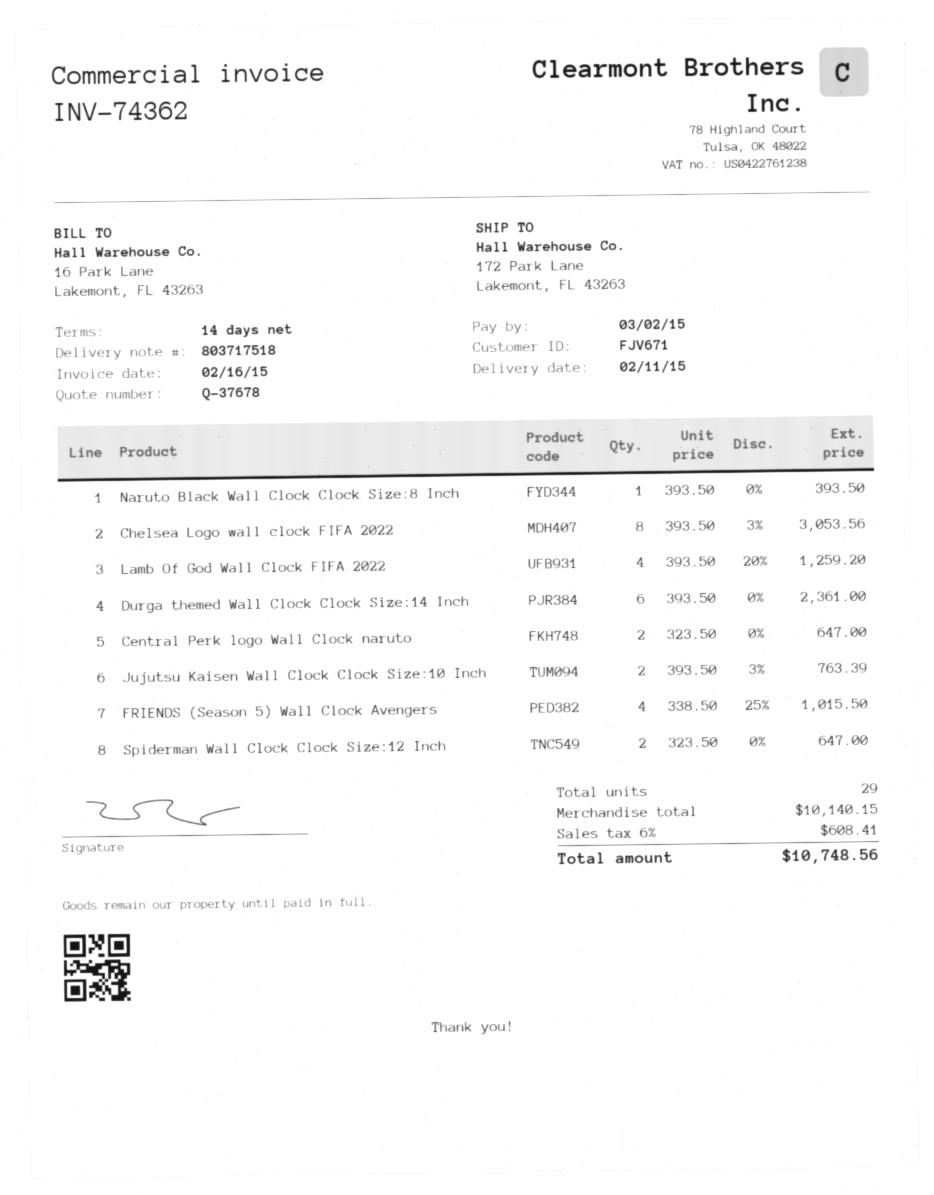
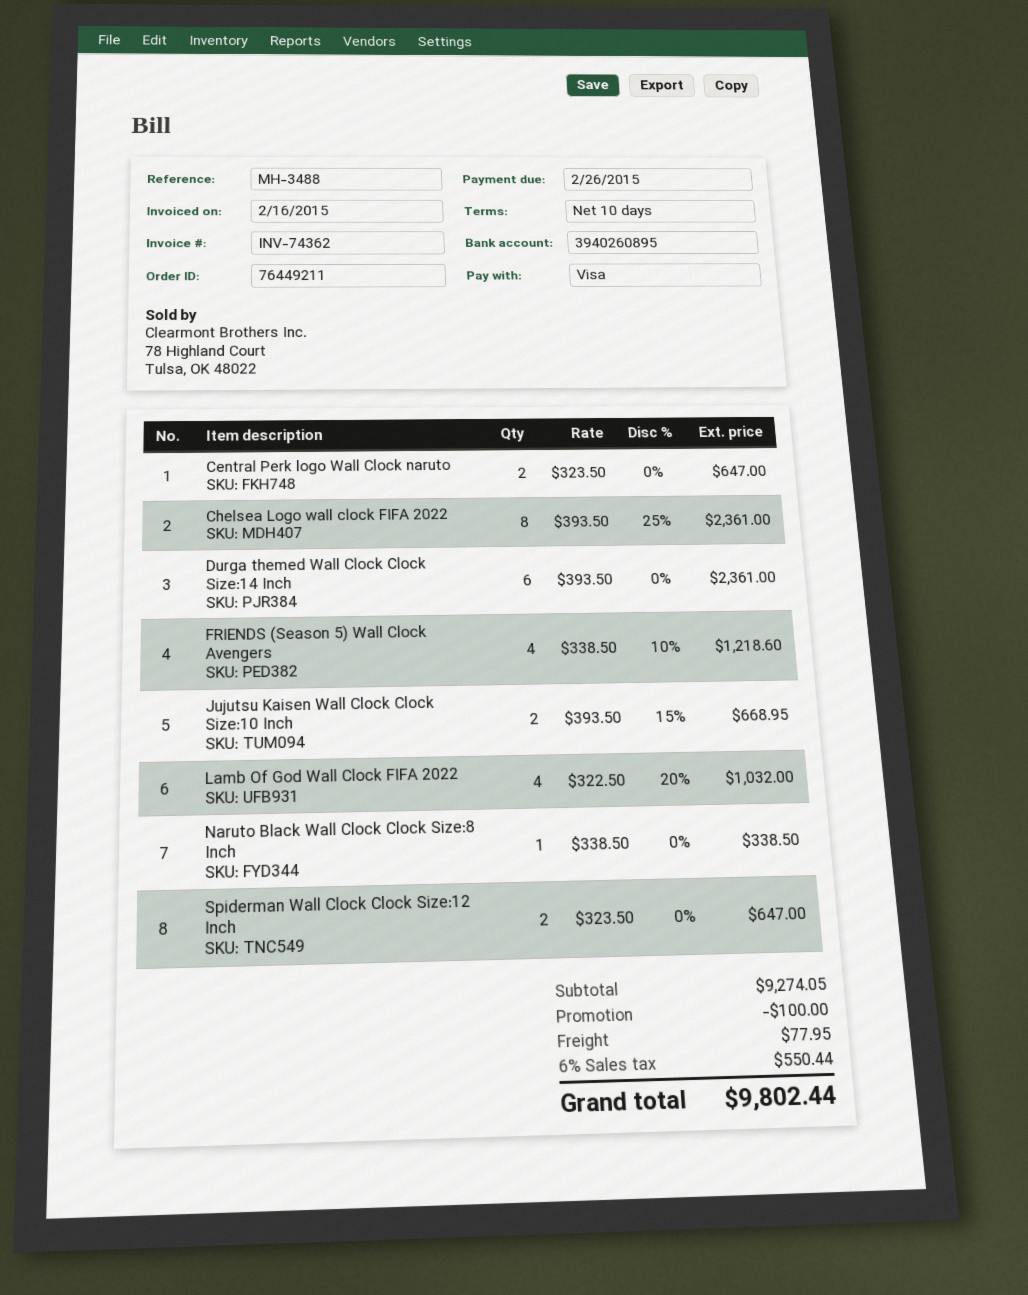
payment terms: 14 days -> 10 days
due date: 2015-03-02 -> 2015-02-26
Naruto Black Wall Clock Clock Size:8 Inch: 1 x 393.50 = 393.50 -> 1 x 338.50 = 338.50
Chelsea Logo wall clock FIFA 2022: 8 x 393.50 - 3% = 3053.56 -> 8 x 393.50 - 25% = 2361.00
Lamb Of God Wall Clock FIFA 2022: 4 x 393.50 - 20% = 1259.20 -> 4 x 322.50 - 20% = 1032.00
Jujutsu Kaisen Wall Clock Clock Size:10 Inch: 2 x 393.50 - 3% = 763.39 -> 2 x 393.50 - 15% = 668.95
FRIENDS (Season 5) Wall Clock Avengers: 4 x 338.50 - 25% = 1015.50 -> 4 x 338.50 - 10% = 1218.60
subtotal: 10140.15 -> 9274.05
discount: none -> 100.00
shipping: none -> 77.95
tax: 6% = 608.41 -> 6% = 550.44
total: 10748.56 -> 9802.44

